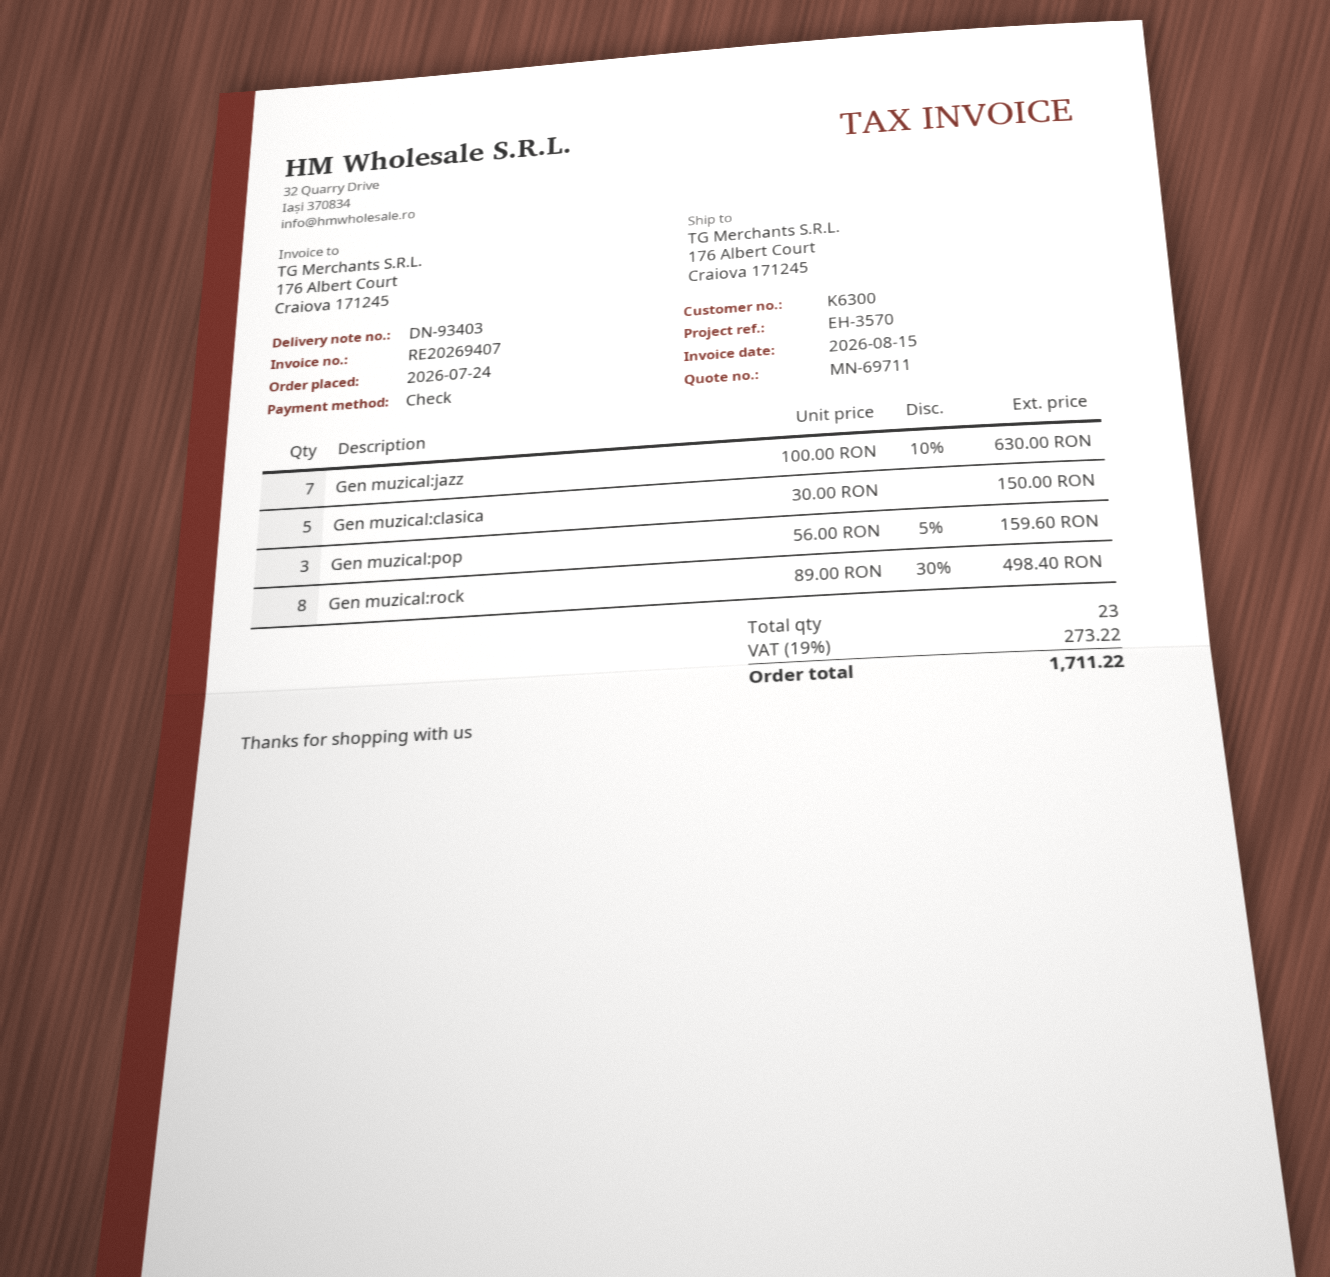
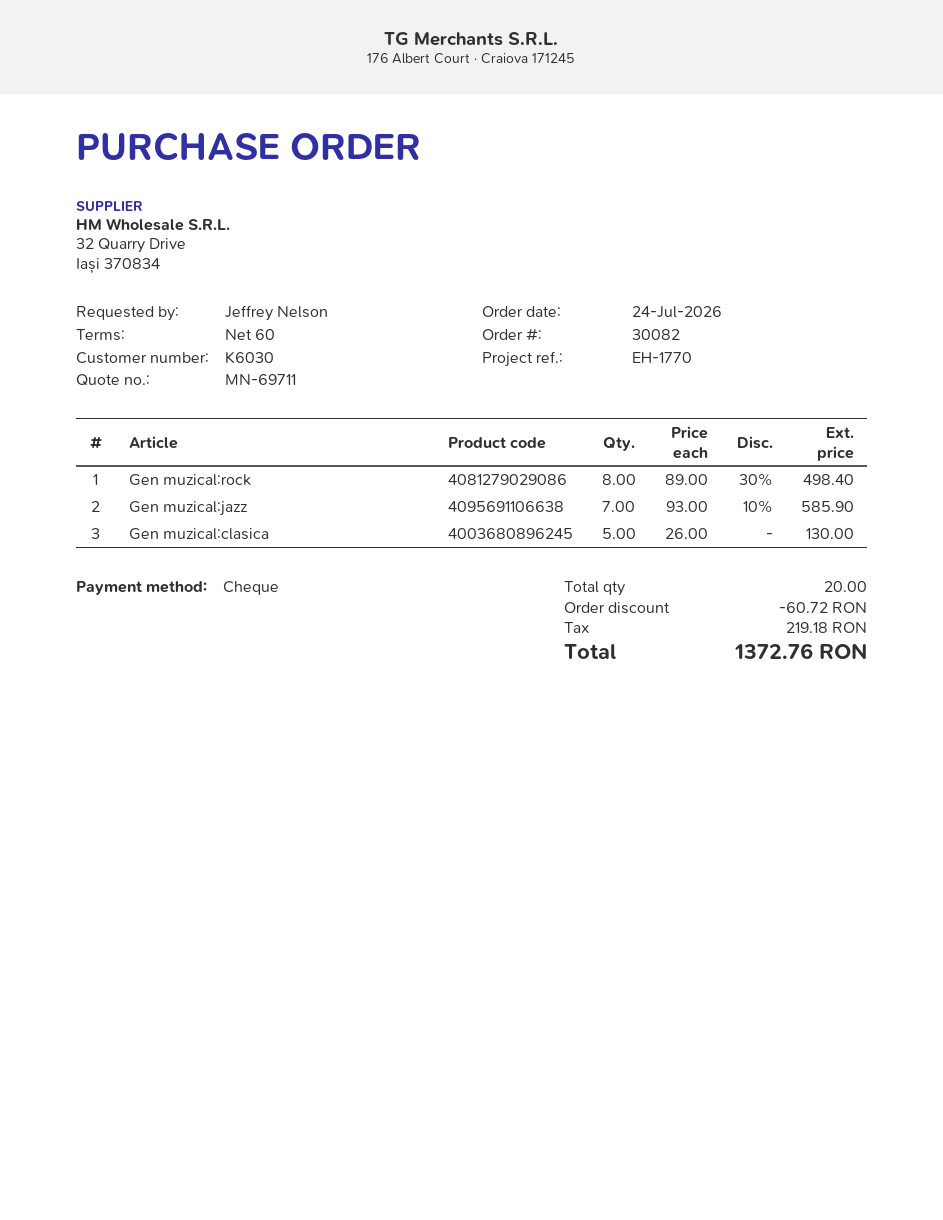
customer number: K6300 -> K6030
reference: EH-3570 -> EH-1770
Gen muzical:jazz: 7 x 100.00 - 10% = 630.00 -> 7 x 93.00 - 10% = 585.90
Gen muzical:clasica: 5 x 30.00 = 150.00 -> 5 x 26.00 = 130.00
Gen muzical:pop: 3 x 56.00 - 5% = 159.60 -> none
total quantity: 23 -> 20
discount: none -> 60.72
tax: 273.22 -> 219.18
total: 1711.22 -> 1372.76

